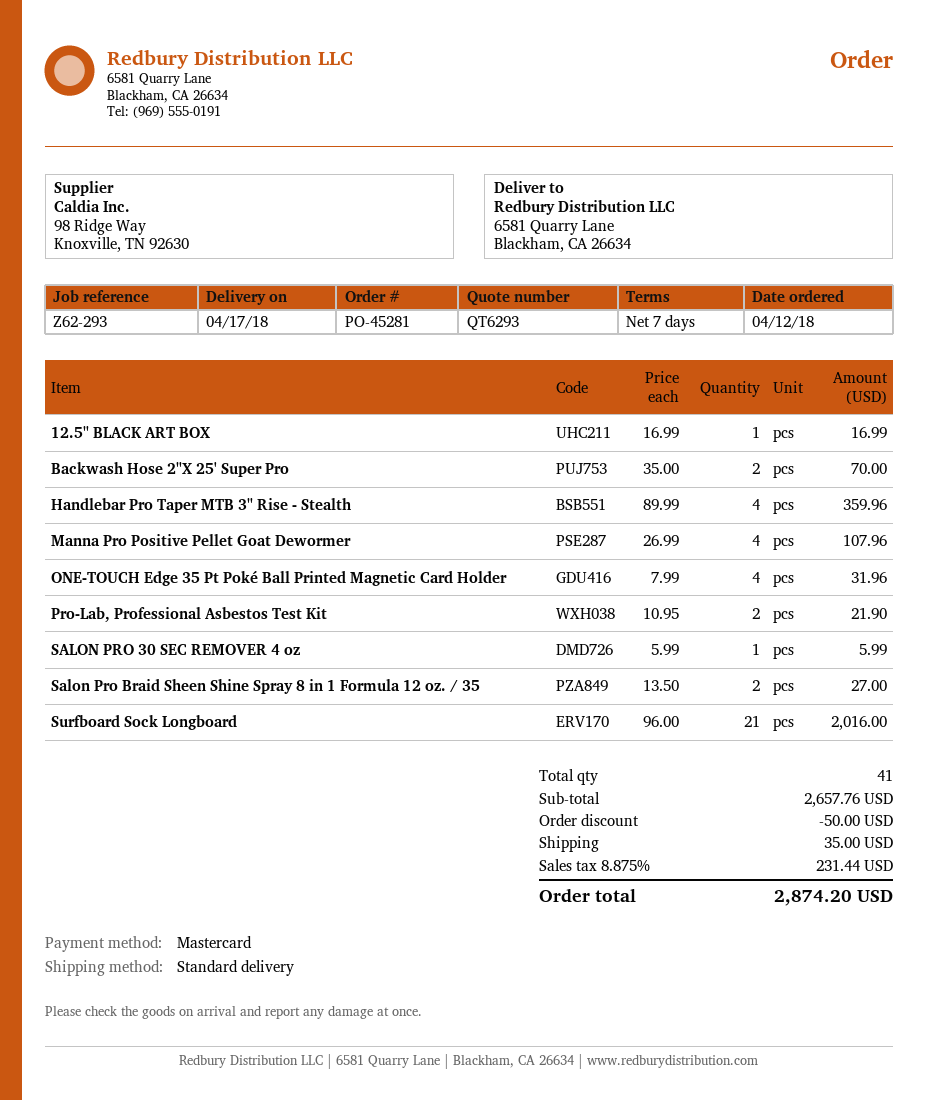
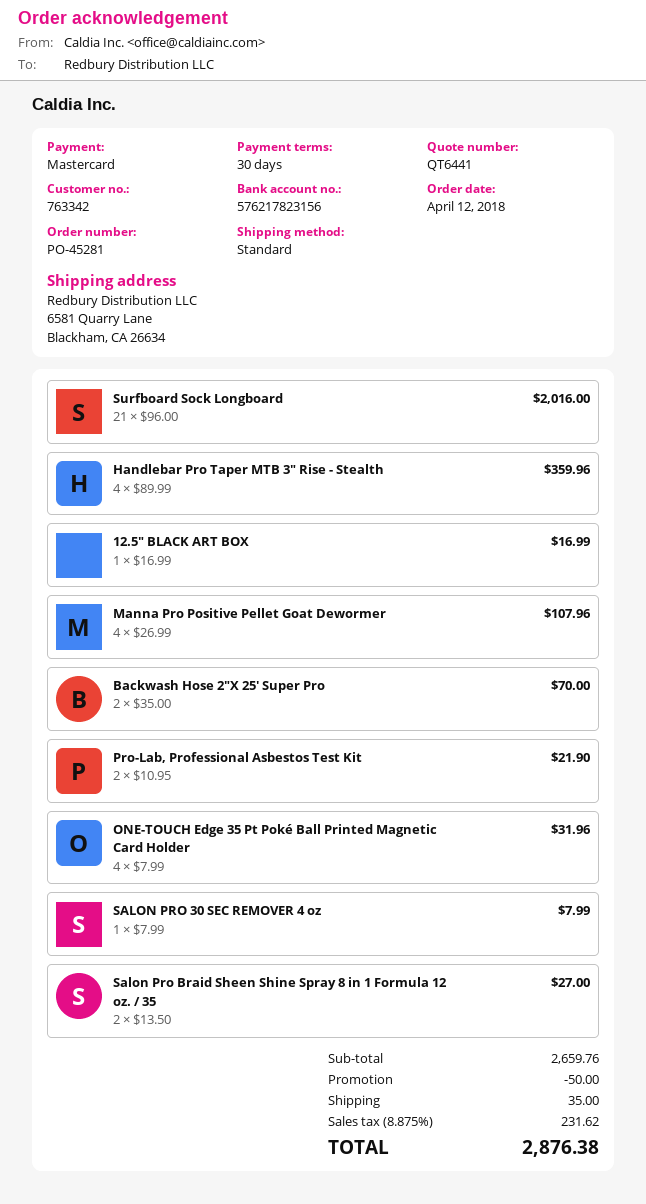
quote number: QT6293 -> QT6441
payment terms: 7 days -> 30 days
SALON PRO 30 SEC REMOVER 4 oz: 1 x 5.99 = 5.99 -> 1 x 7.99 = 7.99
subtotal: 2657.76 -> 2659.76
tax: 8.875% = 231.44 -> 8.875% = 231.62
total: 2874.20 -> 2876.38

